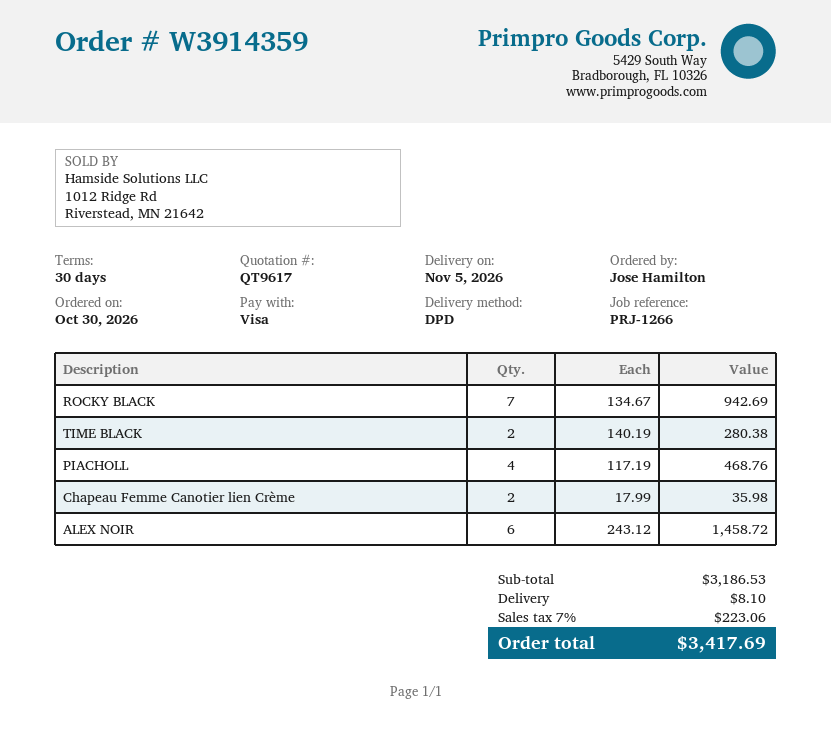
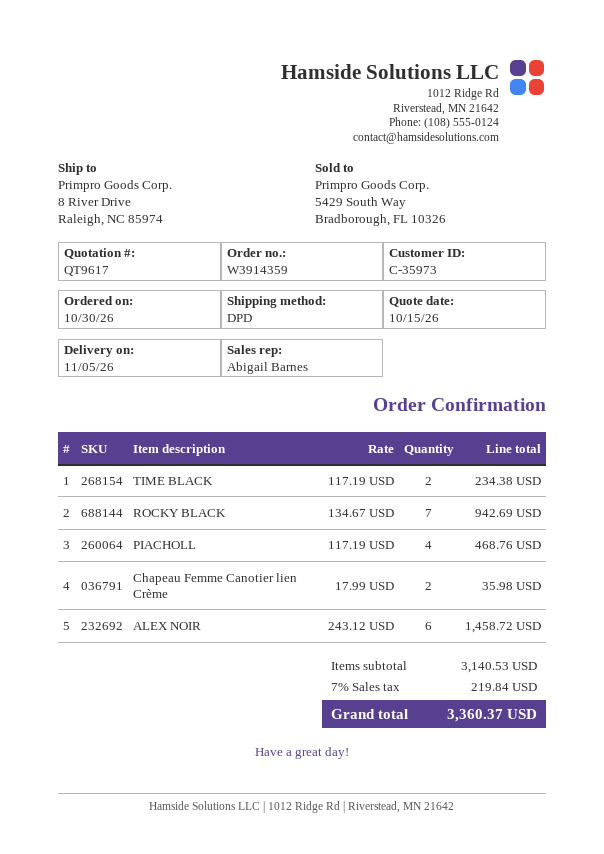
TIME BLACK: 2 x 140.19 = 280.38 -> 2 x 117.19 = 234.38
subtotal: 3186.53 -> 3140.53
shipping: 8.10 -> none
tax: 7% = 223.06 -> 7% = 219.84
total: 3417.69 -> 3360.37

